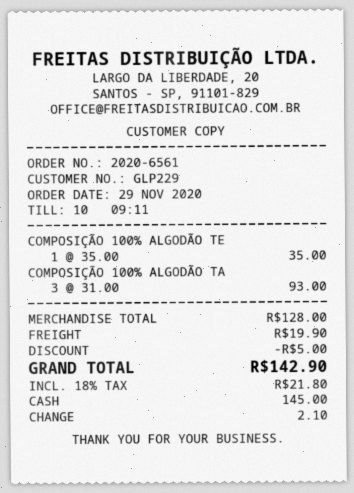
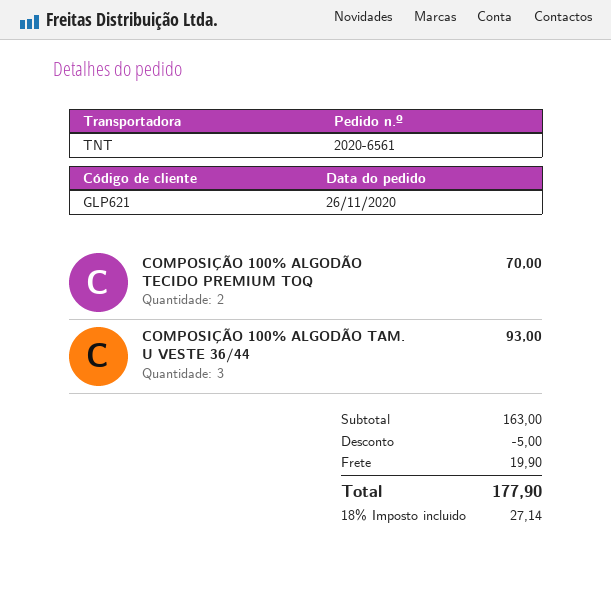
order date: 2020-11-29 -> 2020-11-26
customer number: GLP229 -> GLP621
COMPOSIÇÃO 100% ALGODÃO TE: 1 for 35.00 -> 2 for 70.00
subtotal: 128.00 -> 163.00
tax: 18% = 21.80 -> 18% = 27.14
total: 142.90 -> 177.90

